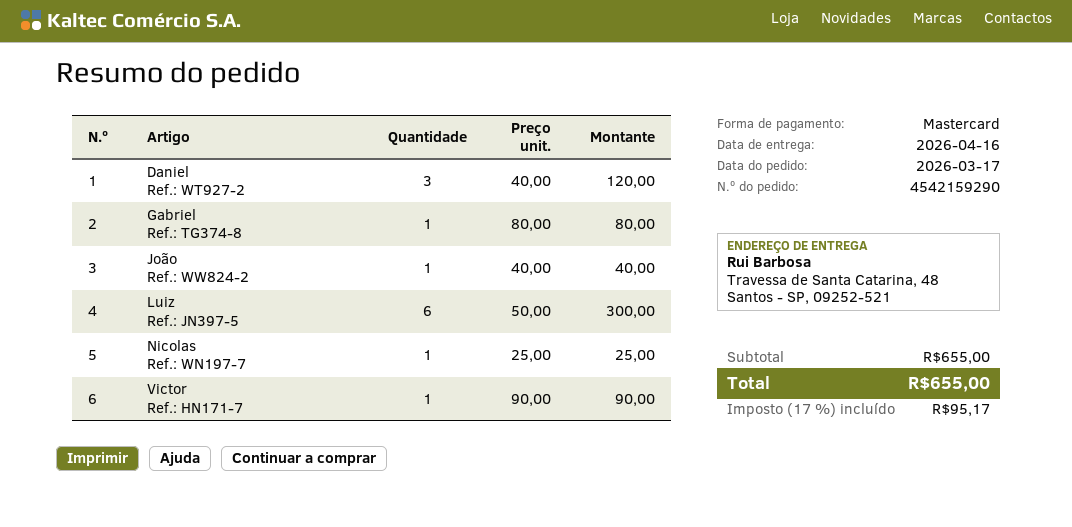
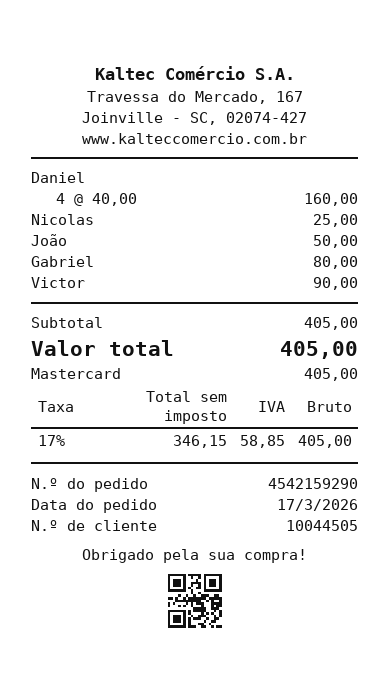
Daniel: 3 x 40.00 = 120.00 -> 4 x 40.00 = 160.00
João: 1 x 40.00 = 40.00 -> 1 x 50.00 = 50.00
Luiz: 6 x 50.00 = 300.00 -> none
subtotal: 655.00 -> 405.00
tax: 17% = 95.17 -> 17% = 58.85
total: 655.00 -> 405.00

